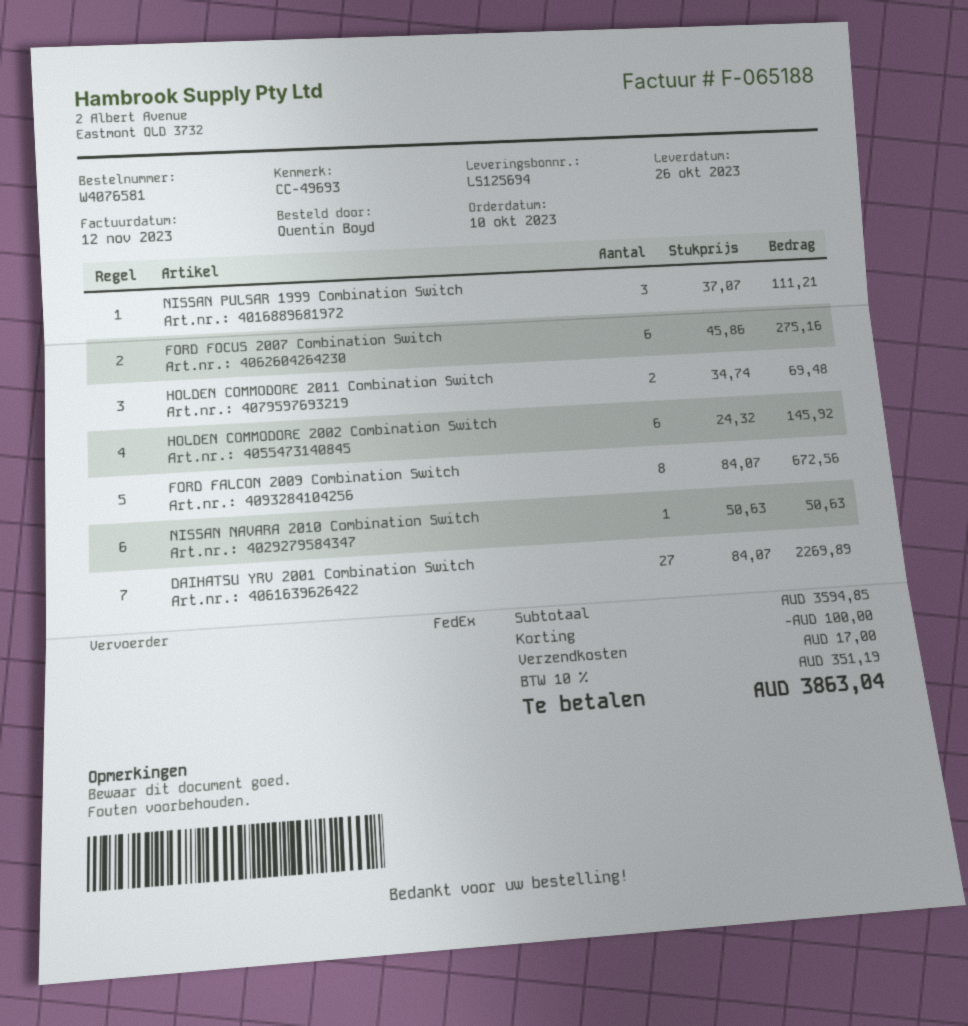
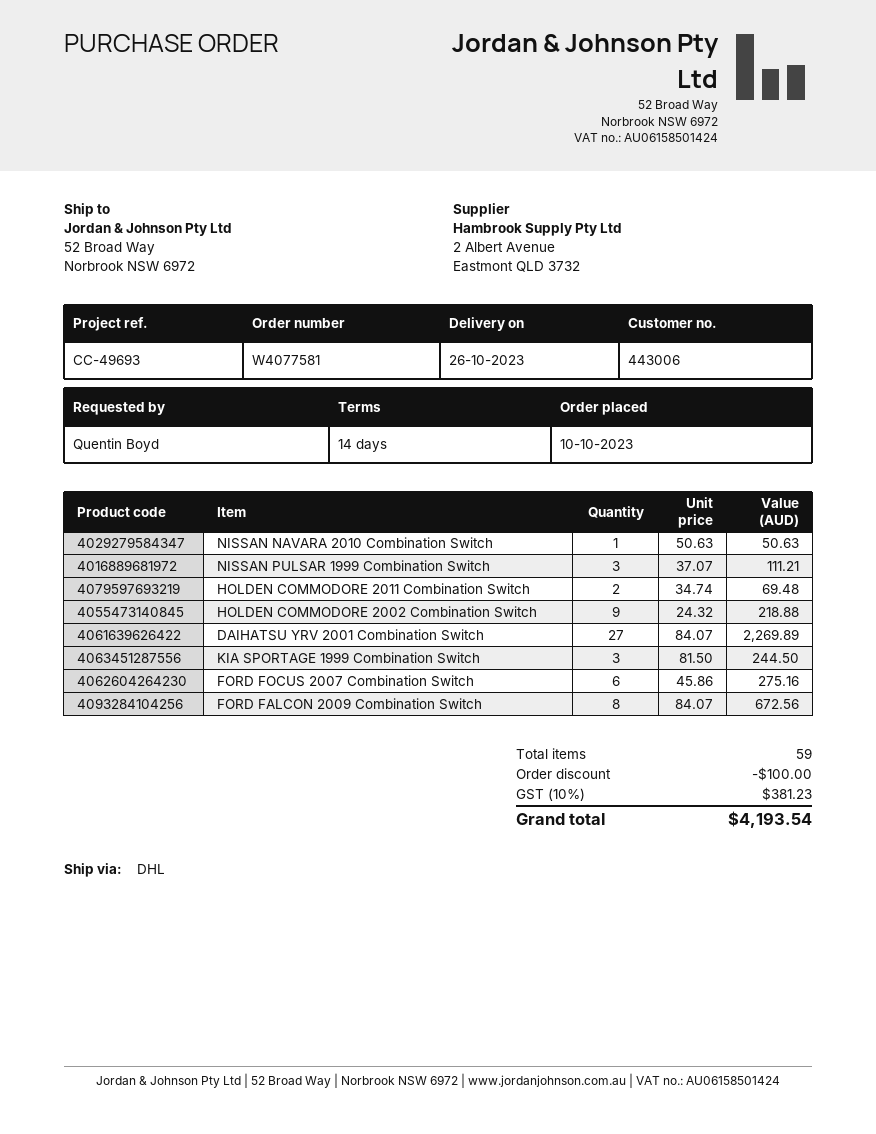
order number: W4076581 -> W4077581
shipping method: FedEx -> DHL
HOLDEN COMMODORE 2002 Combination Switch: 6 x 24.32 = 145.92 -> 9 x 24.32 = 218.88
KIA SPORTAGE 1999 Combination Switch: none -> 3 x 81.50 = 244.50
shipping: 17.00 -> none
tax: 10% = 351.19 -> 10% = 381.23
total: 3863.04 -> 4193.54

